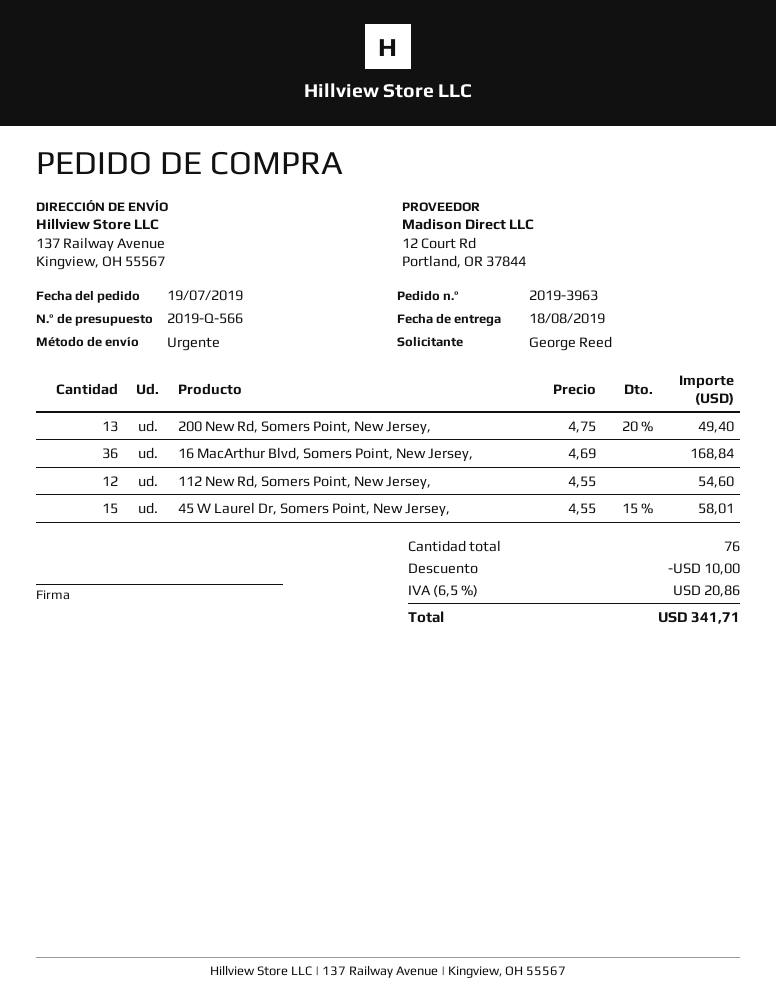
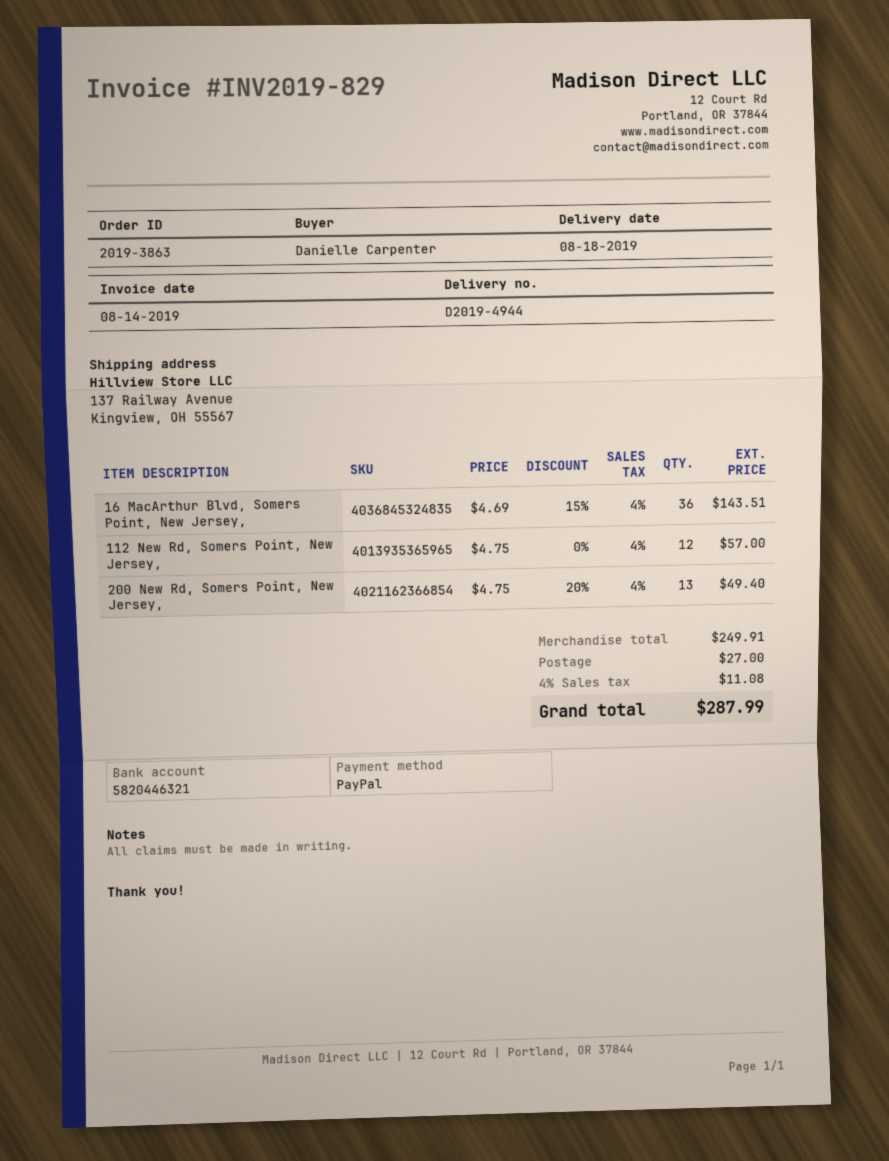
order number: 2019-3963 -> 2019-3863
ordered by: George Reed -> Danielle Carpenter
16 MacArthur Blvd, Somers Point, New Jersey,: 36 x 4.69 = 168.84 -> 36 x 4.69 - 15% = 143.51
112 New Rd, Somers Point, New Jersey,: 12 x 4.55 = 54.60 -> 12 x 4.75 = 57.00
45 W Laurel Dr, Somers Point, New Jersey,: 15 x 4.55 - 15% = 58.01 -> none
discount: 10.00 -> none
shipping: none -> 27.00
tax: 6.5% = 20.86 -> 4% = 11.08
total: 341.71 -> 287.99

